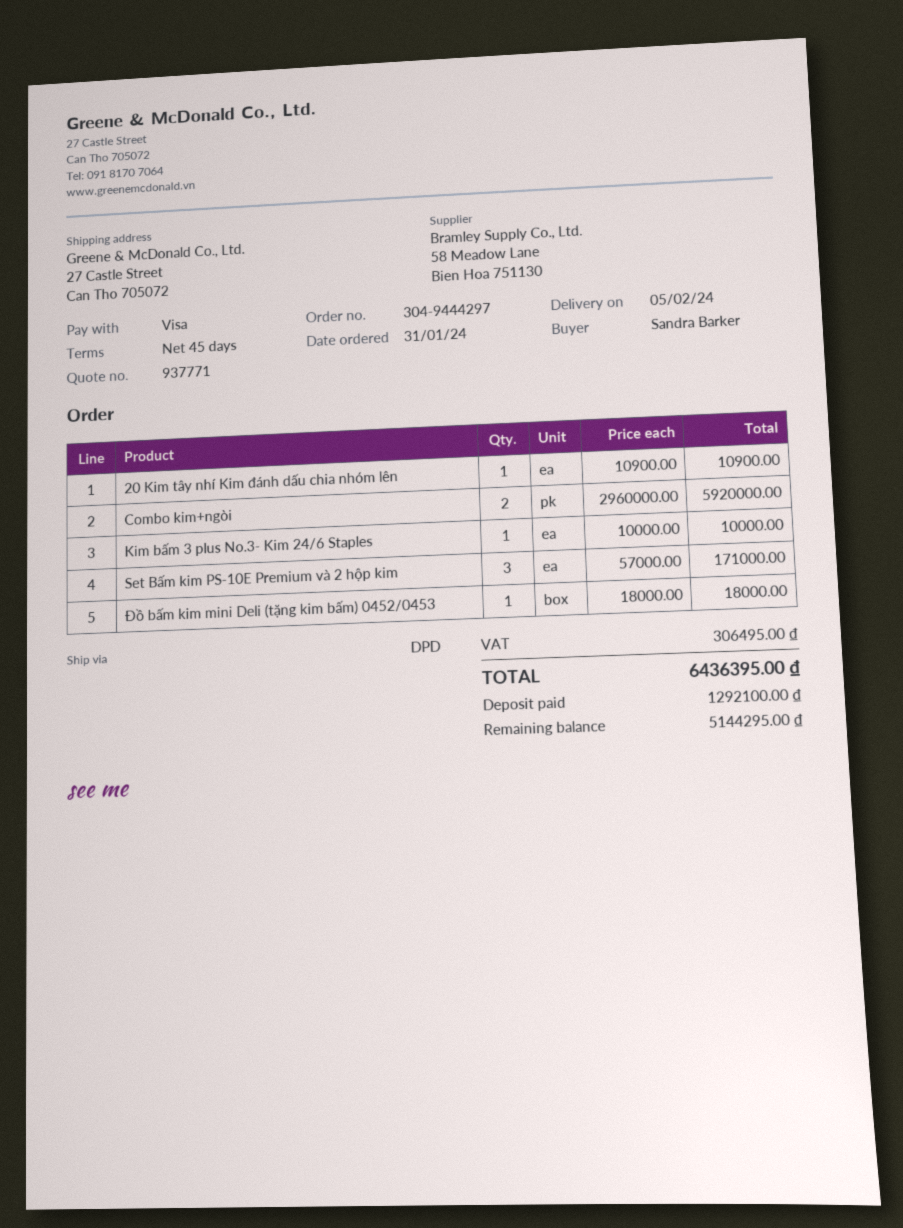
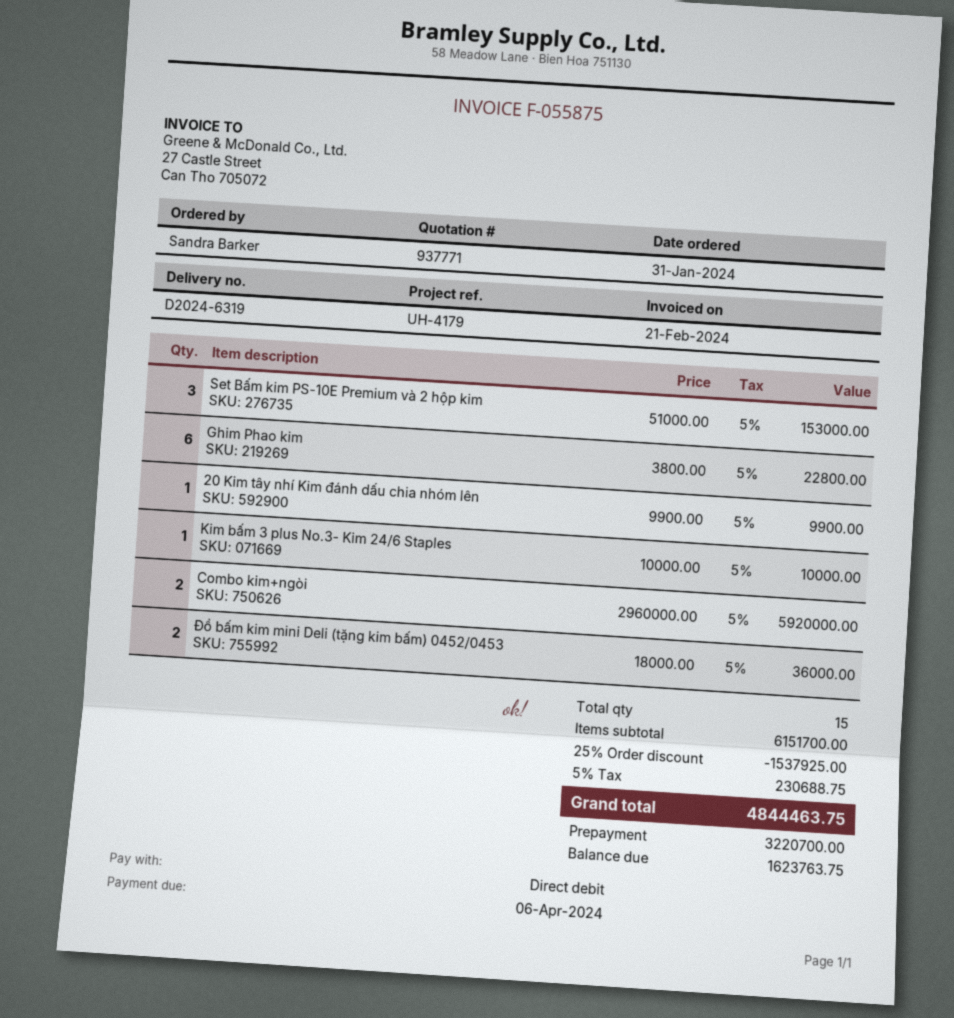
payment method: Visa -> direct debit
20 Kim tây nhí Kim đánh dấu chia nhóm lên: 1 x 10900.00 = 10900.00 -> 1 x 9900.00 = 9900.00
Set Bấm kim PS-10E Premium và 2 hộp kim: 3 x 57000.00 = 171000.00 -> 3 x 51000.00 = 153000.00
Đồ bấm kim mini Deli (tặng kim bấm) 0452/0453: 1 x 18000.00 = 18000.00 -> 2 x 18000.00 = 36000.00
Ghim Phao kim: none -> 6 x 3800.00 = 22800.00
discount: none -> 25% = 1537925.00
tax: 306495.00 -> 230688.75
total: 6436395.00 -> 4844463.75
deposit: 1292100.00 -> 3220700.00
balance: 5144295.00 -> 1623763.75

